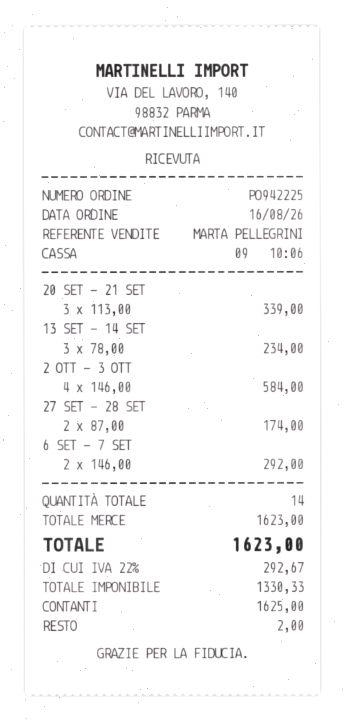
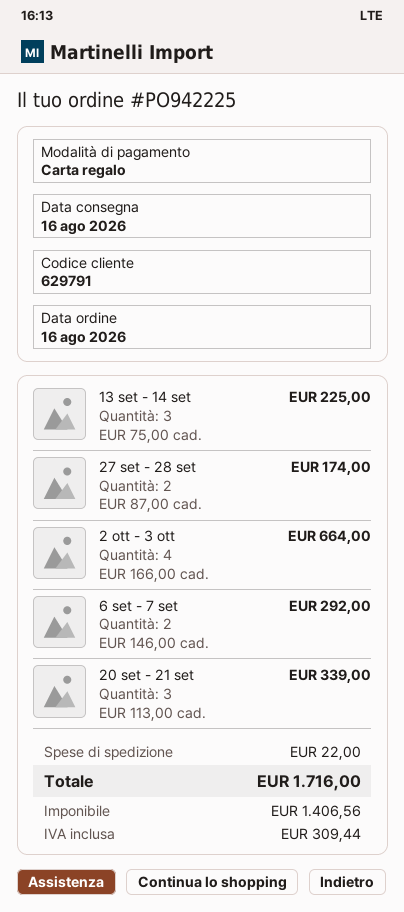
payment method: cash -> gift card
13 SET - 14 SET: 3 x 78.00 = 234.00 -> 3 x 75.00 = 225.00
2 OTT - 3 OTT: 4 x 146.00 = 584.00 -> 4 x 166.00 = 664.00
shipping: none -> 22.00
net: 1330.33 -> 1406.56
tax: 292.67 -> 309.44
total: 1623.00 -> 1716.00

